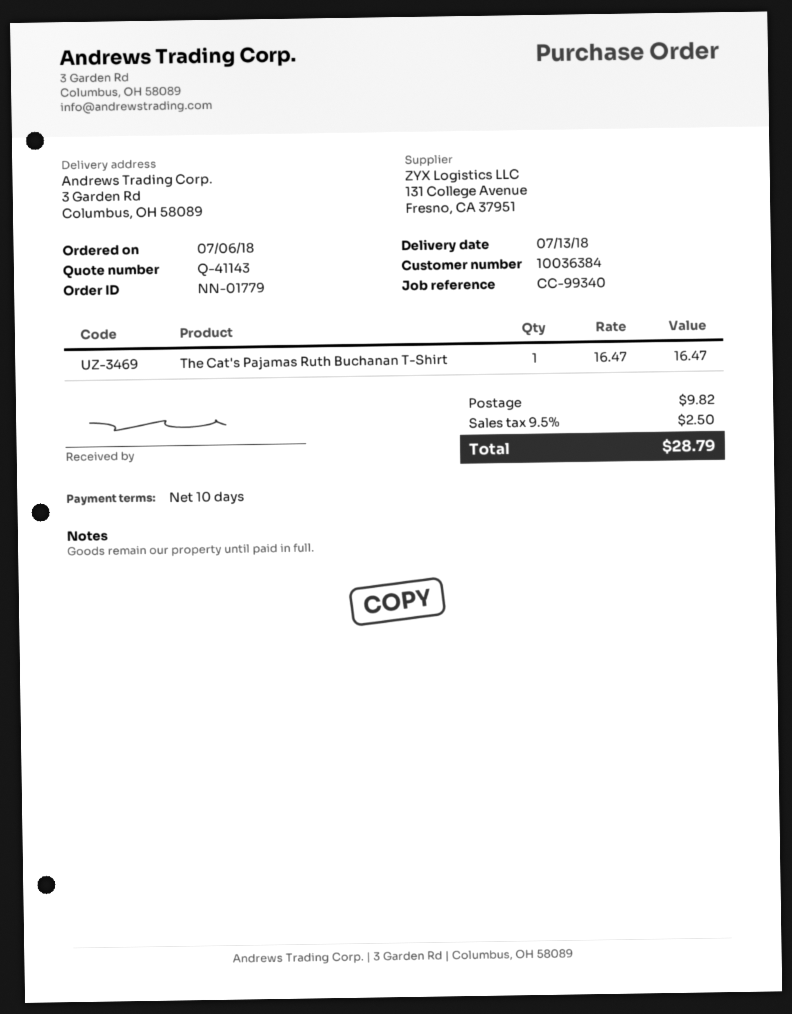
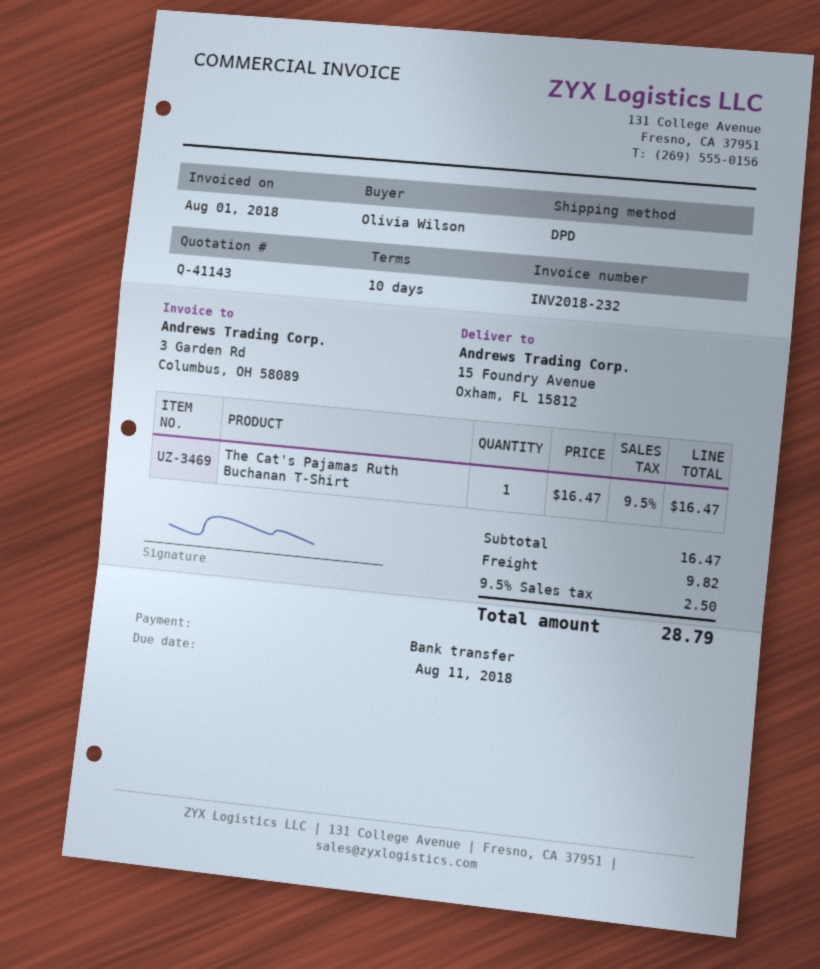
ship to: 3 Garden Rd, Columbus, OH 58089 -> 15 Foundry Avenue, Oxham, FL 15812

